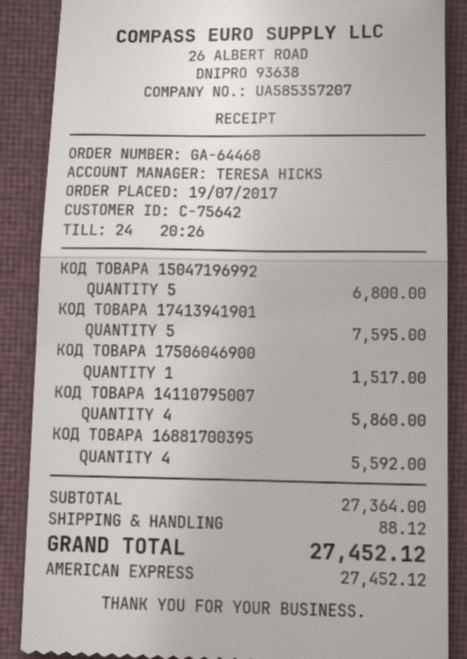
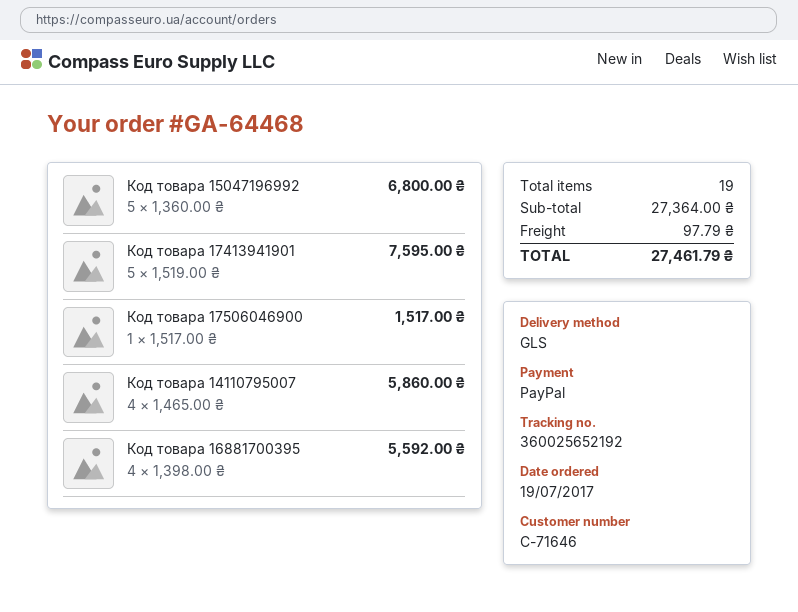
customer number: C-75642 -> C-71646
payment method: American Express -> PayPal
shipping: 88.12 -> 97.79
total: 27452.12 -> 27461.79

